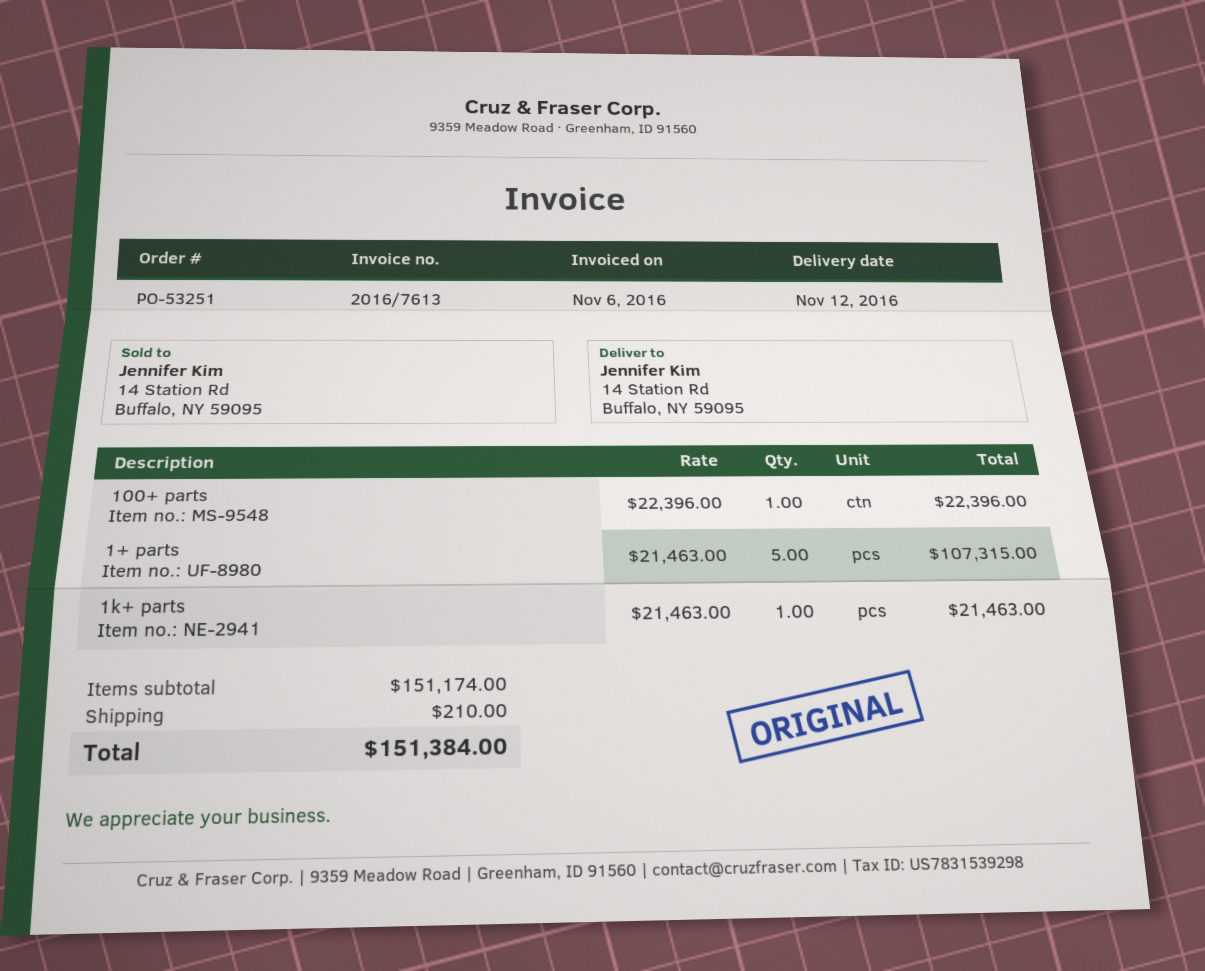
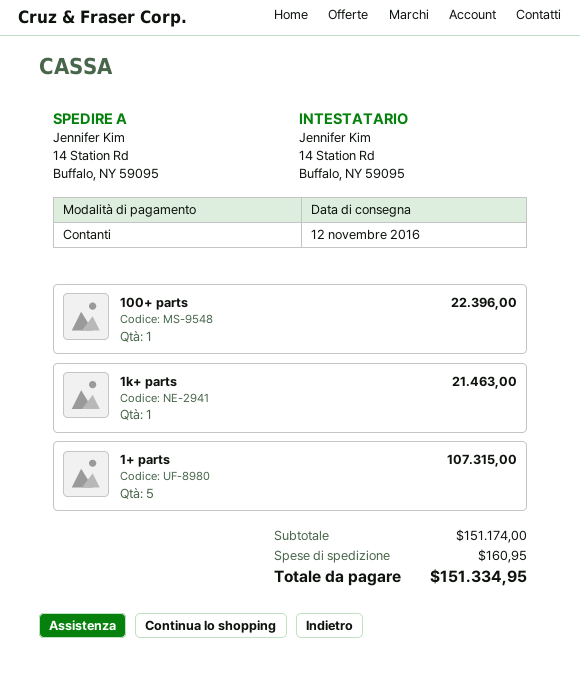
shipping: 210.00 -> 160.95
total: 151384.00 -> 151334.95

